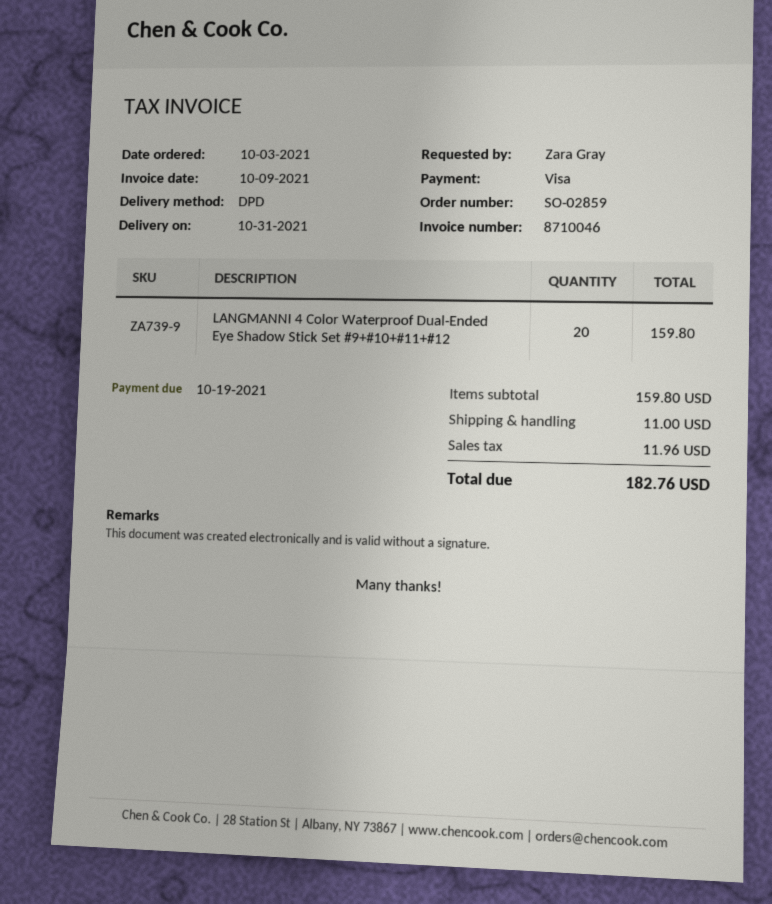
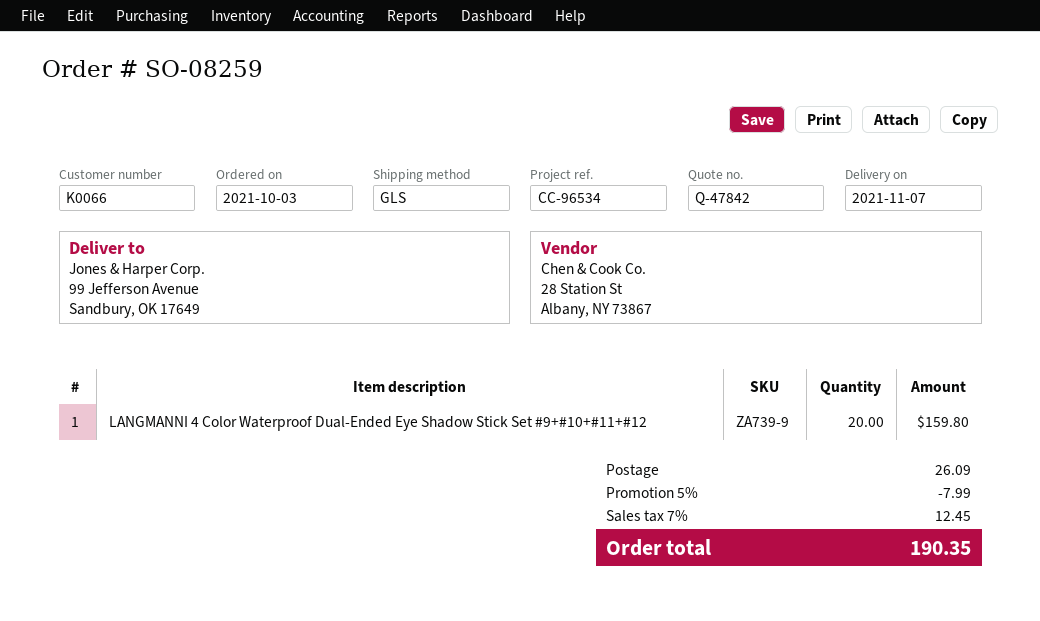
order number: SO-02859 -> SO-08259
delivery date: 2021-10-31 -> 2021-11-07
shipping method: DPD -> GLS
discount: none -> 5% = 7.99
shipping: 11.00 -> 26.09
tax: 11.96 -> 12.45
total: 182.76 -> 190.35

